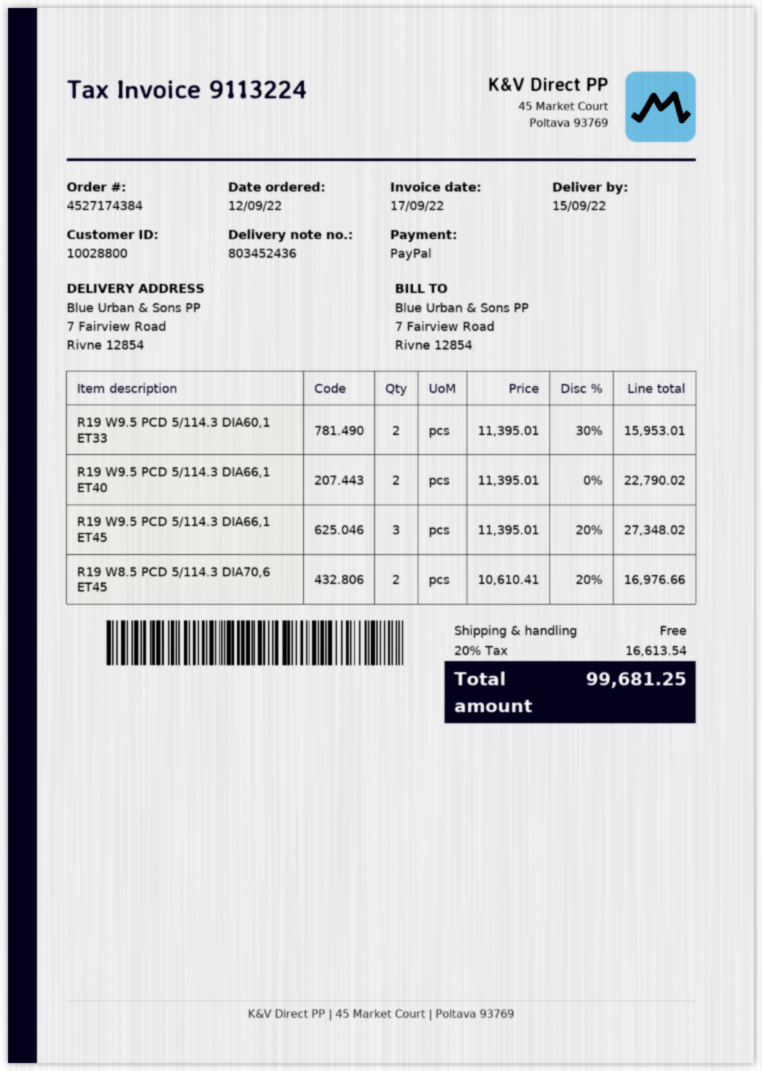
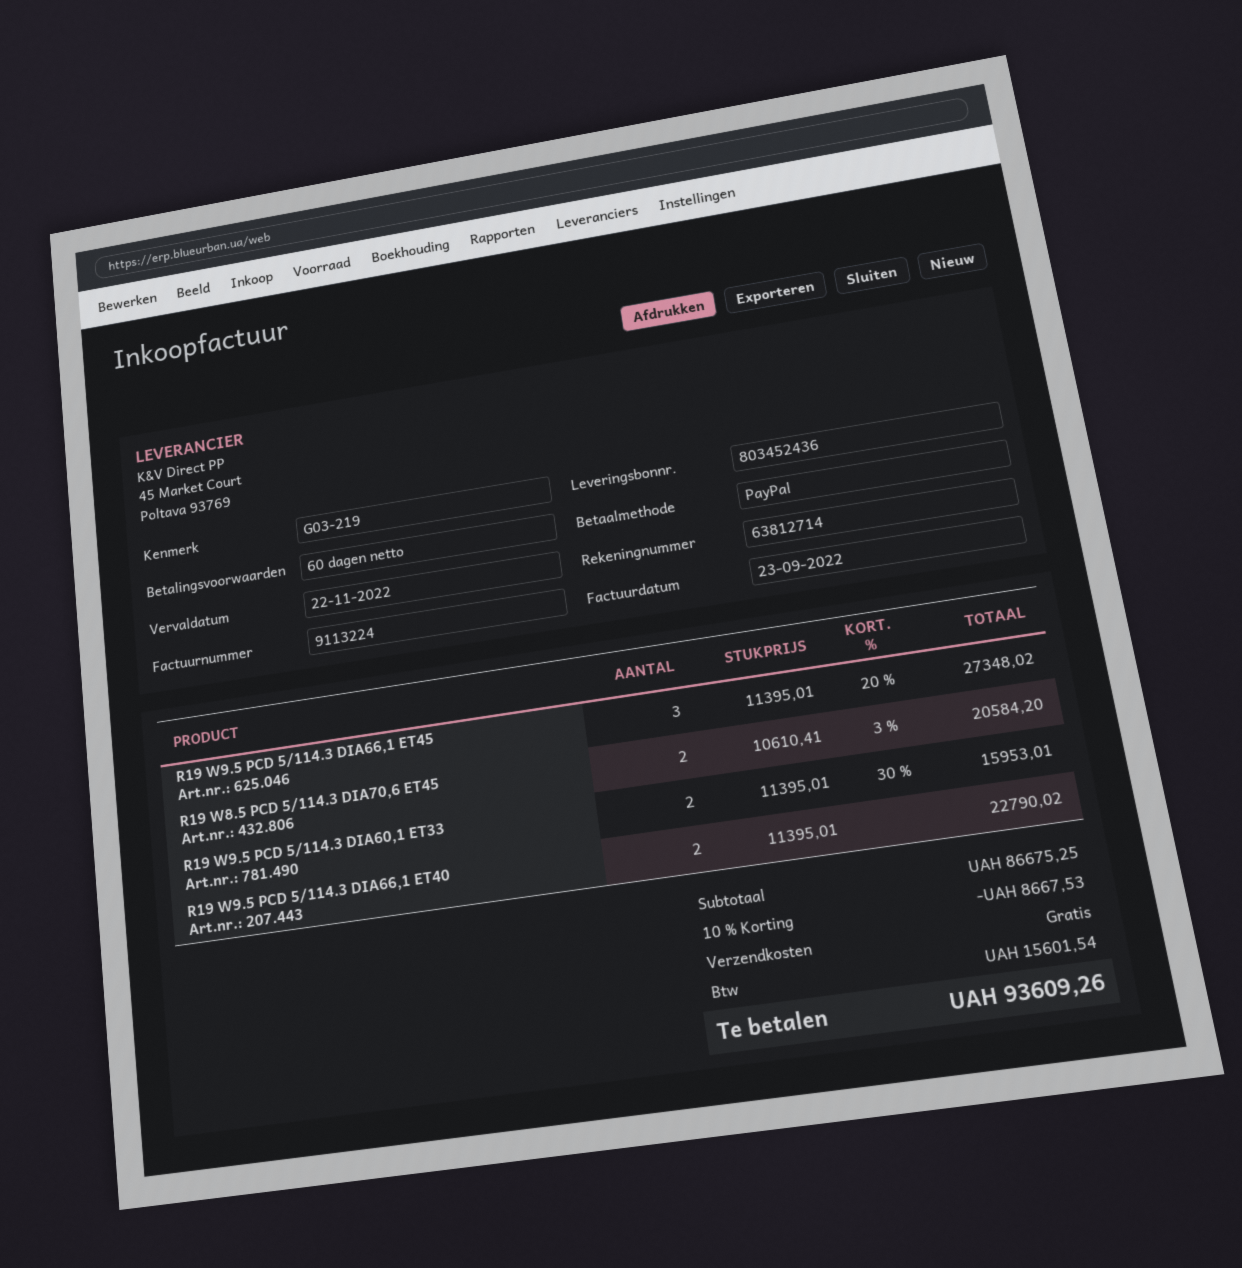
invoice date: 2022-09-17 -> 2022-09-23
R19 W8.5 PCD 5/114.3 DIA70,6 ET45: 2 x 10610.41 - 20% = 16976.66 -> 2 x 10610.41 - 3% = 20584.20
discount: none -> 10% = 8667.53
tax: 16613.54 -> 15601.54
total: 99681.25 -> 93609.26

